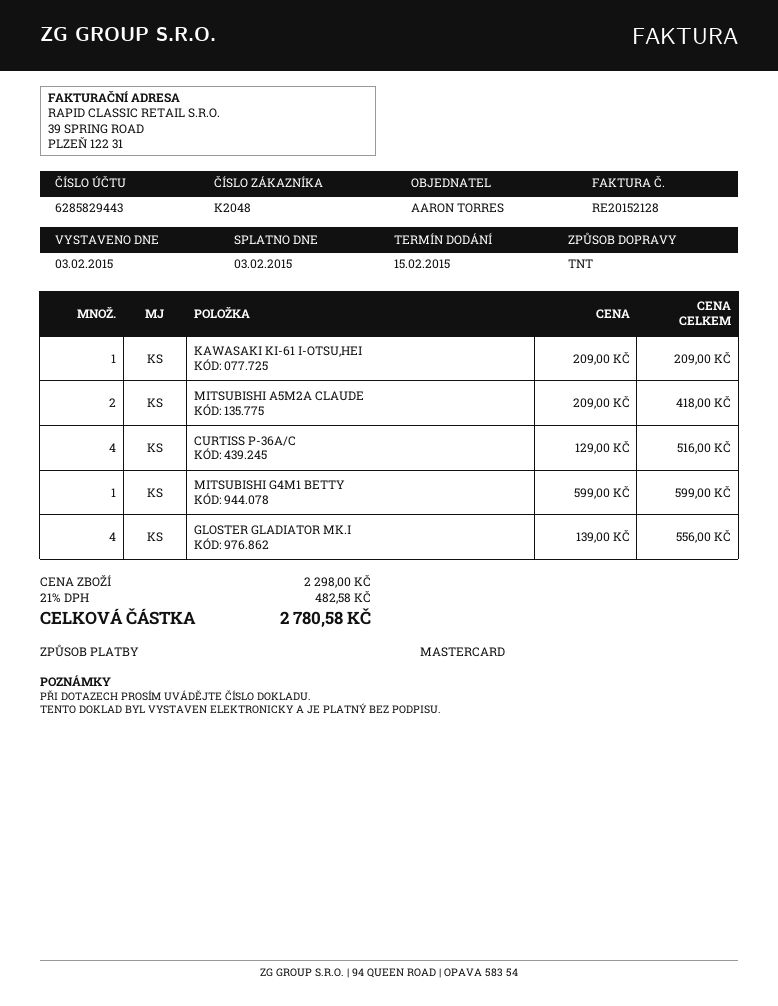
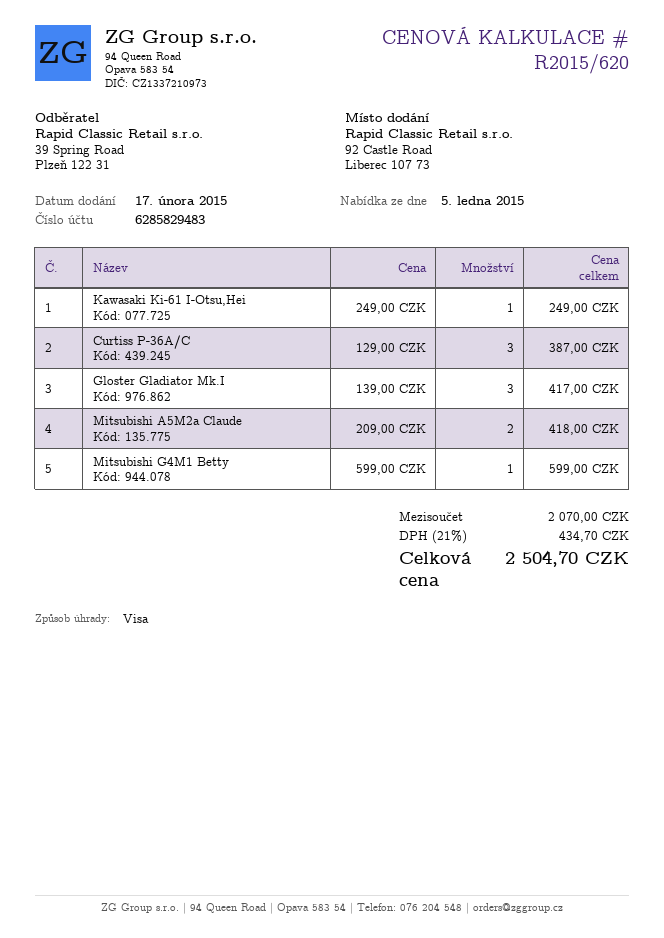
delivery date: 2015-02-15 -> 2015-02-17
payment method: Mastercard -> Visa
bank account: 6285829443 -> 6285829483
KAWASAKI KI-61 I-OTSU,HEI: 1 x 209.00 = 209.00 -> 1 x 249.00 = 249.00
CURTISS P-36A/C: 4 x 129.00 = 516.00 -> 3 x 129.00 = 387.00
GLOSTER GLADIATOR MK.I: 4 x 139.00 = 556.00 -> 3 x 139.00 = 417.00
subtotal: 2298.00 -> 2070.00
tax: 21% = 482.58 -> 21% = 434.70
total: 2780.58 -> 2504.70

